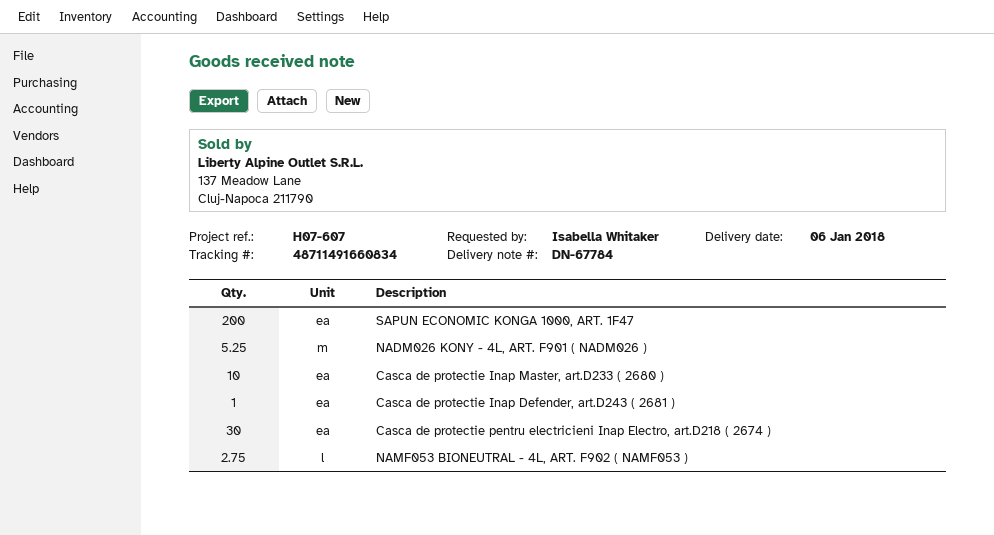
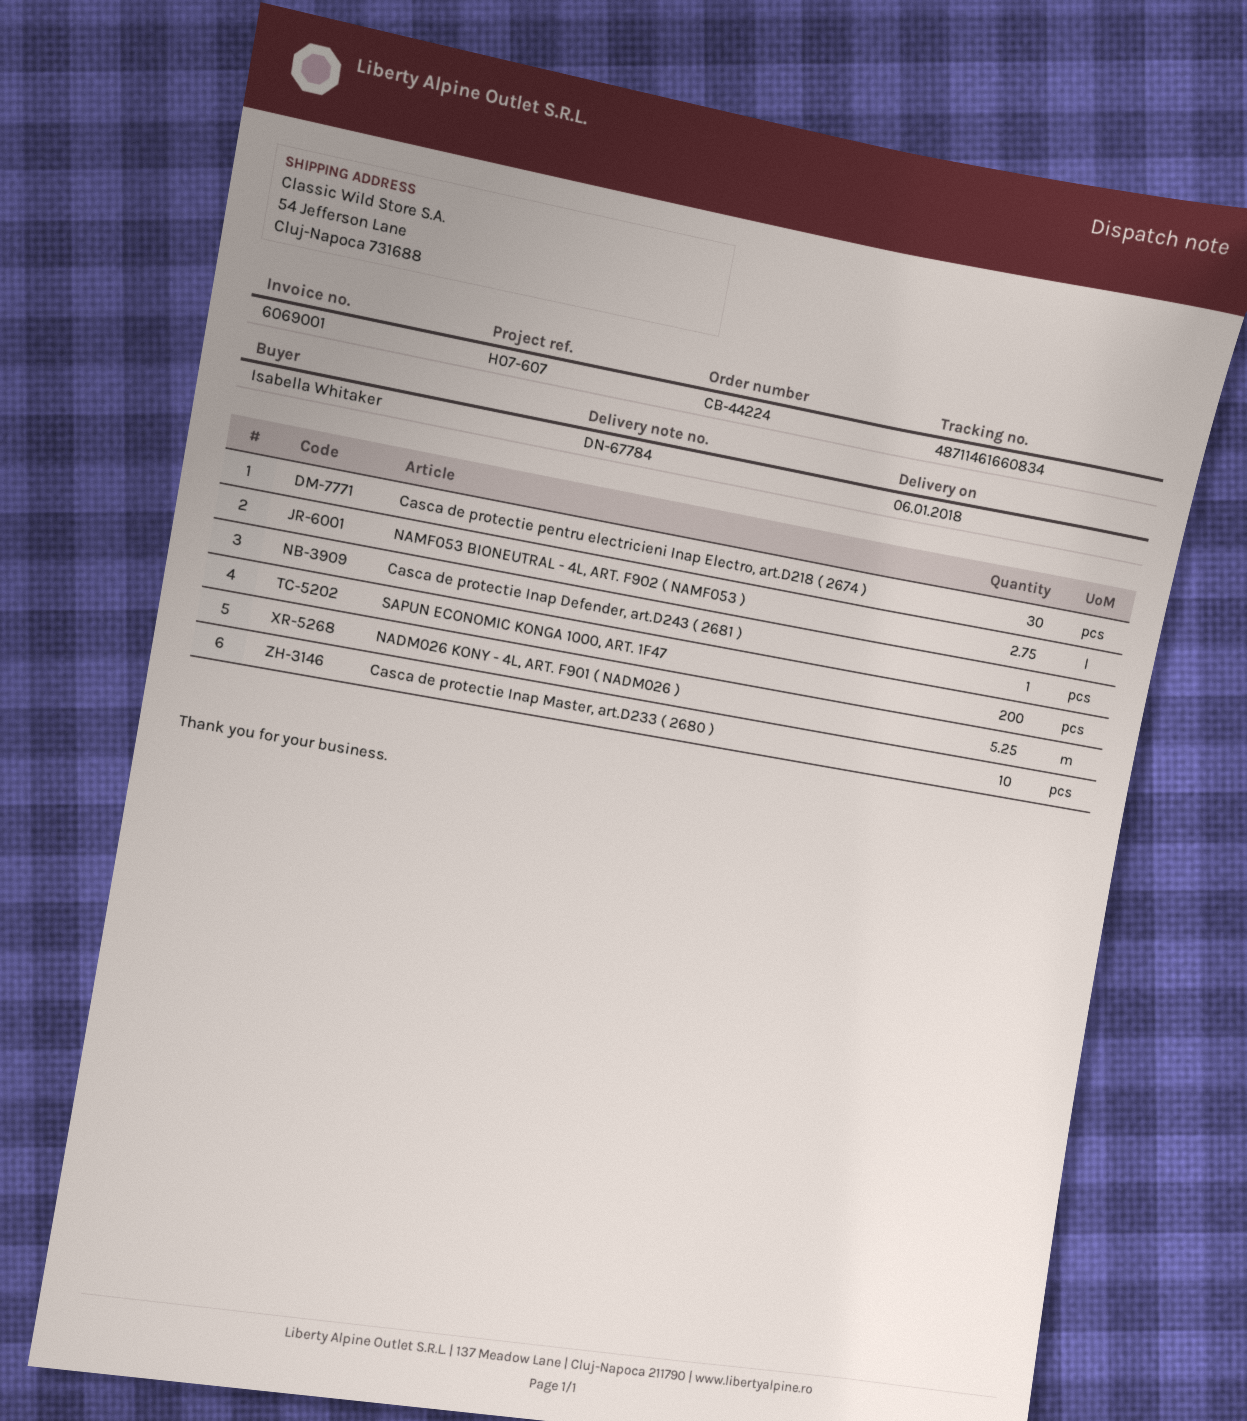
tracking number: 48711491660834 -> 48711461660834

